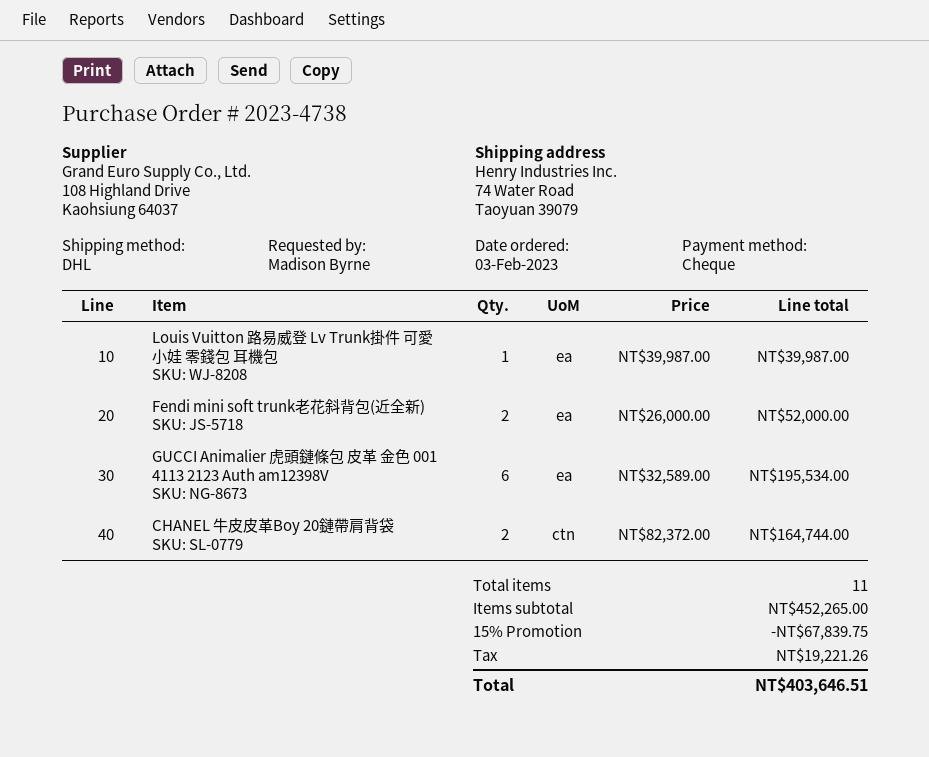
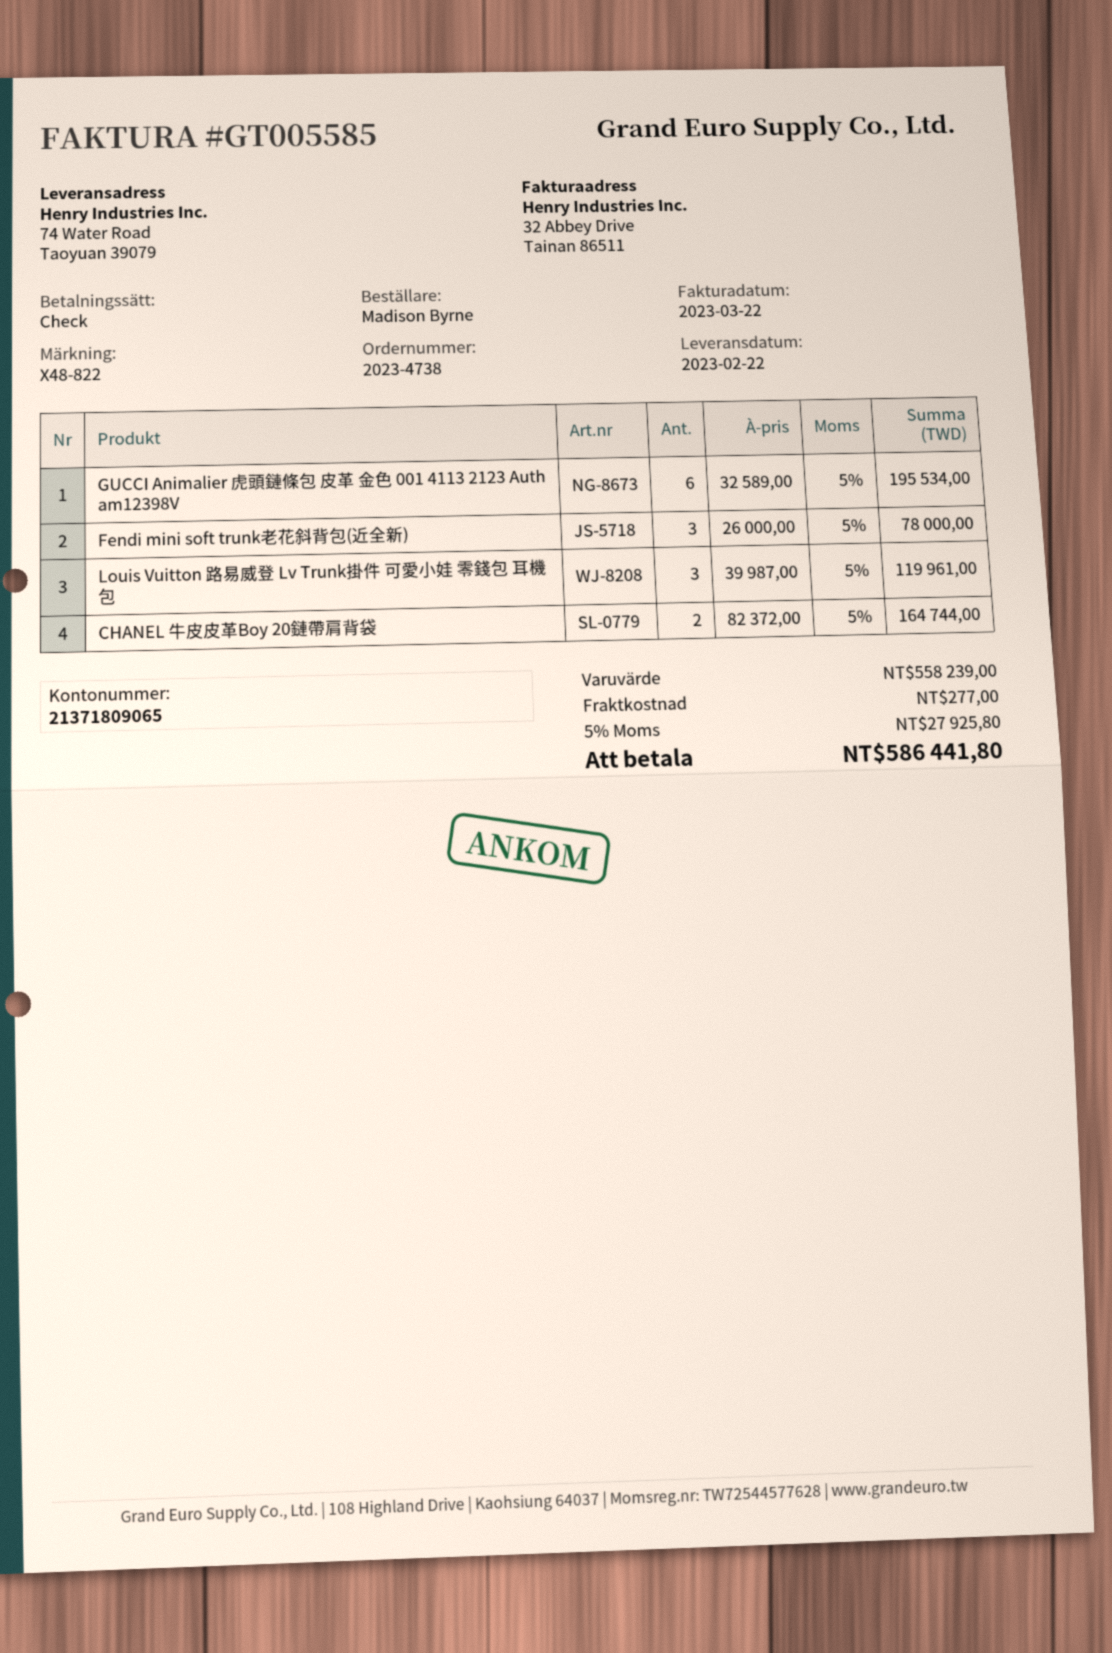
Louis Vuitton 路易威登 Lv Trunk掛件 可愛小娃 零錢包 耳機包: 1 x 39987.00 = 39987.00 -> 3 x 39987.00 = 119961.00
Fendi mini soft trunk老花斜背包(近全新): 2 x 26000.00 = 52000.00 -> 3 x 26000.00 = 78000.00
subtotal: 452265.00 -> 558239.00
discount: 15% = 67839.75 -> none
shipping: none -> 277.00
tax: 19221.26 -> 27925.80
total: 403646.51 -> 586441.80

